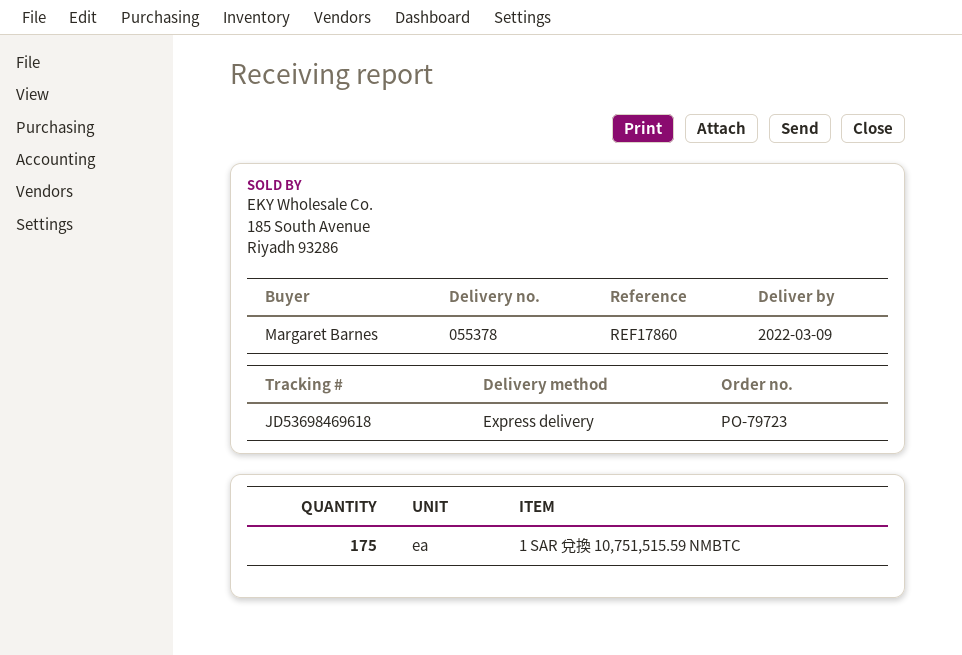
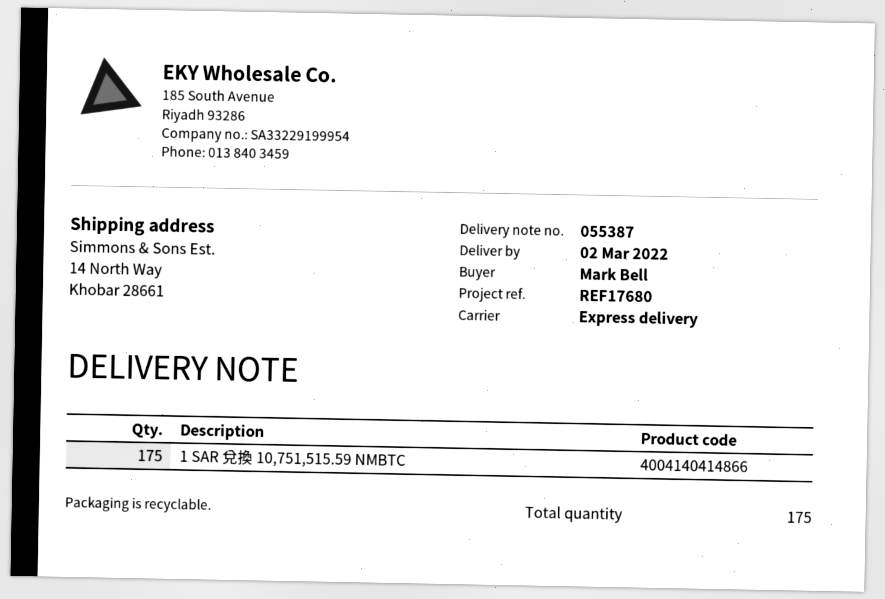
delivery note number: 055378 -> 055387
delivery date: 2022-03-09 -> 2022-03-02
reference: REF17860 -> REF17680
ordered by: Margaret Barnes -> Mark Bell

